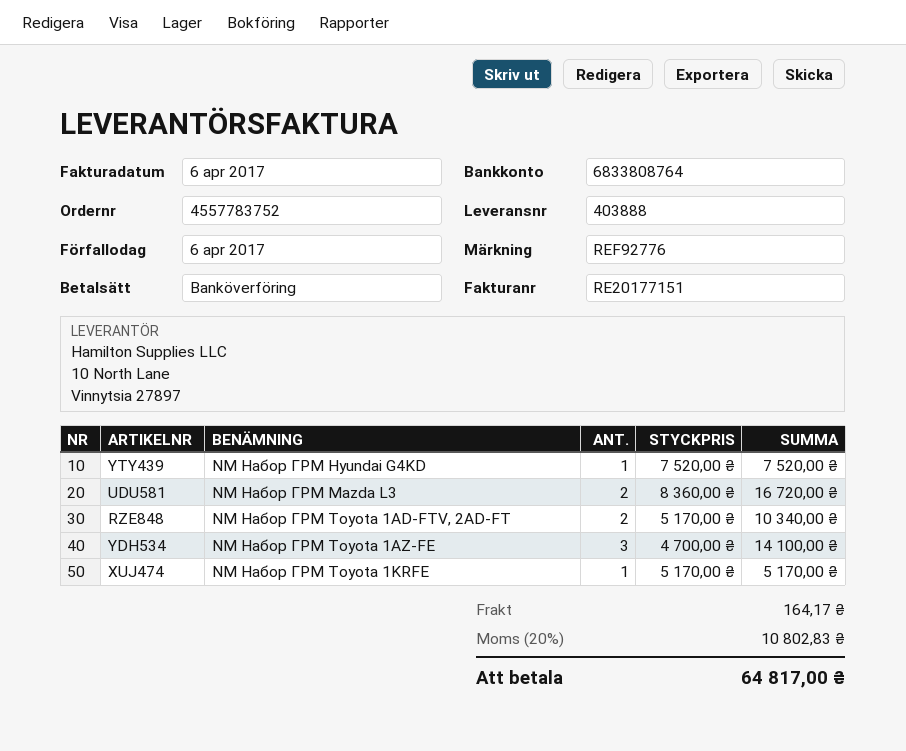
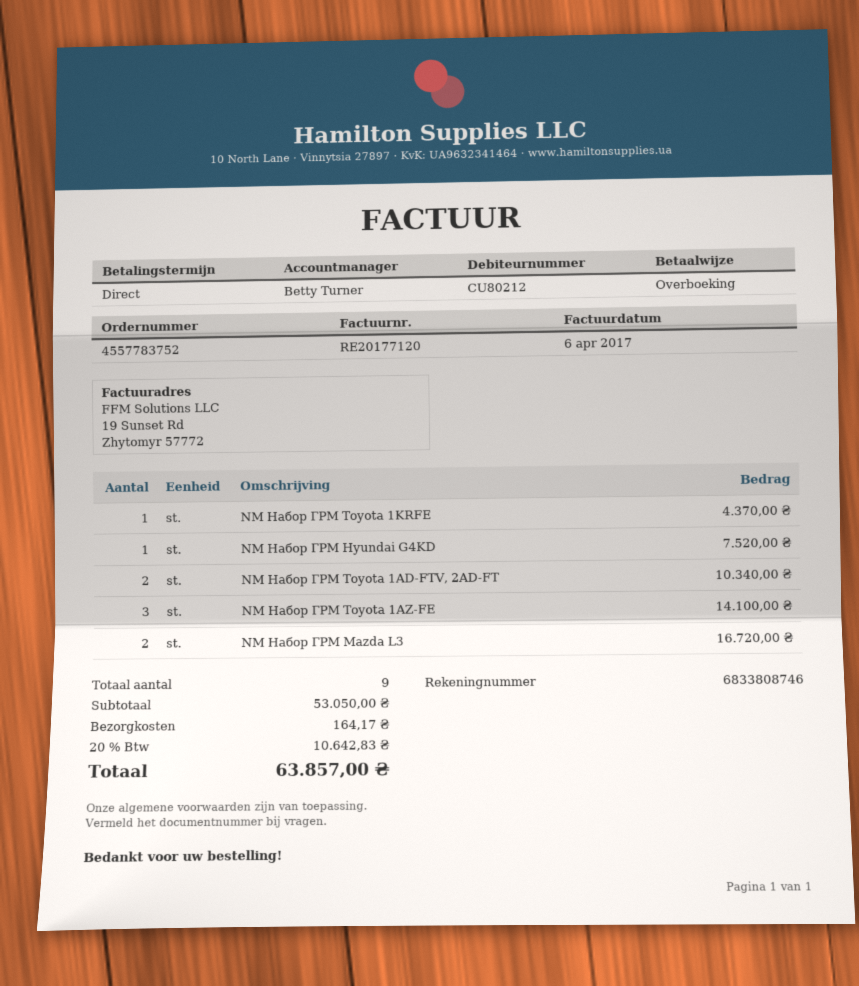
invoice number: RE20177151 -> RE20177120
bank account: 6833808764 -> 6833808746
NM Набор ГРМ Toyota 1KRFE: 1 for 5170.00 -> 1 for 4370.00
tax: 20% = 10802.83 -> 20% = 10642.83
total: 64817.00 -> 63857.00

